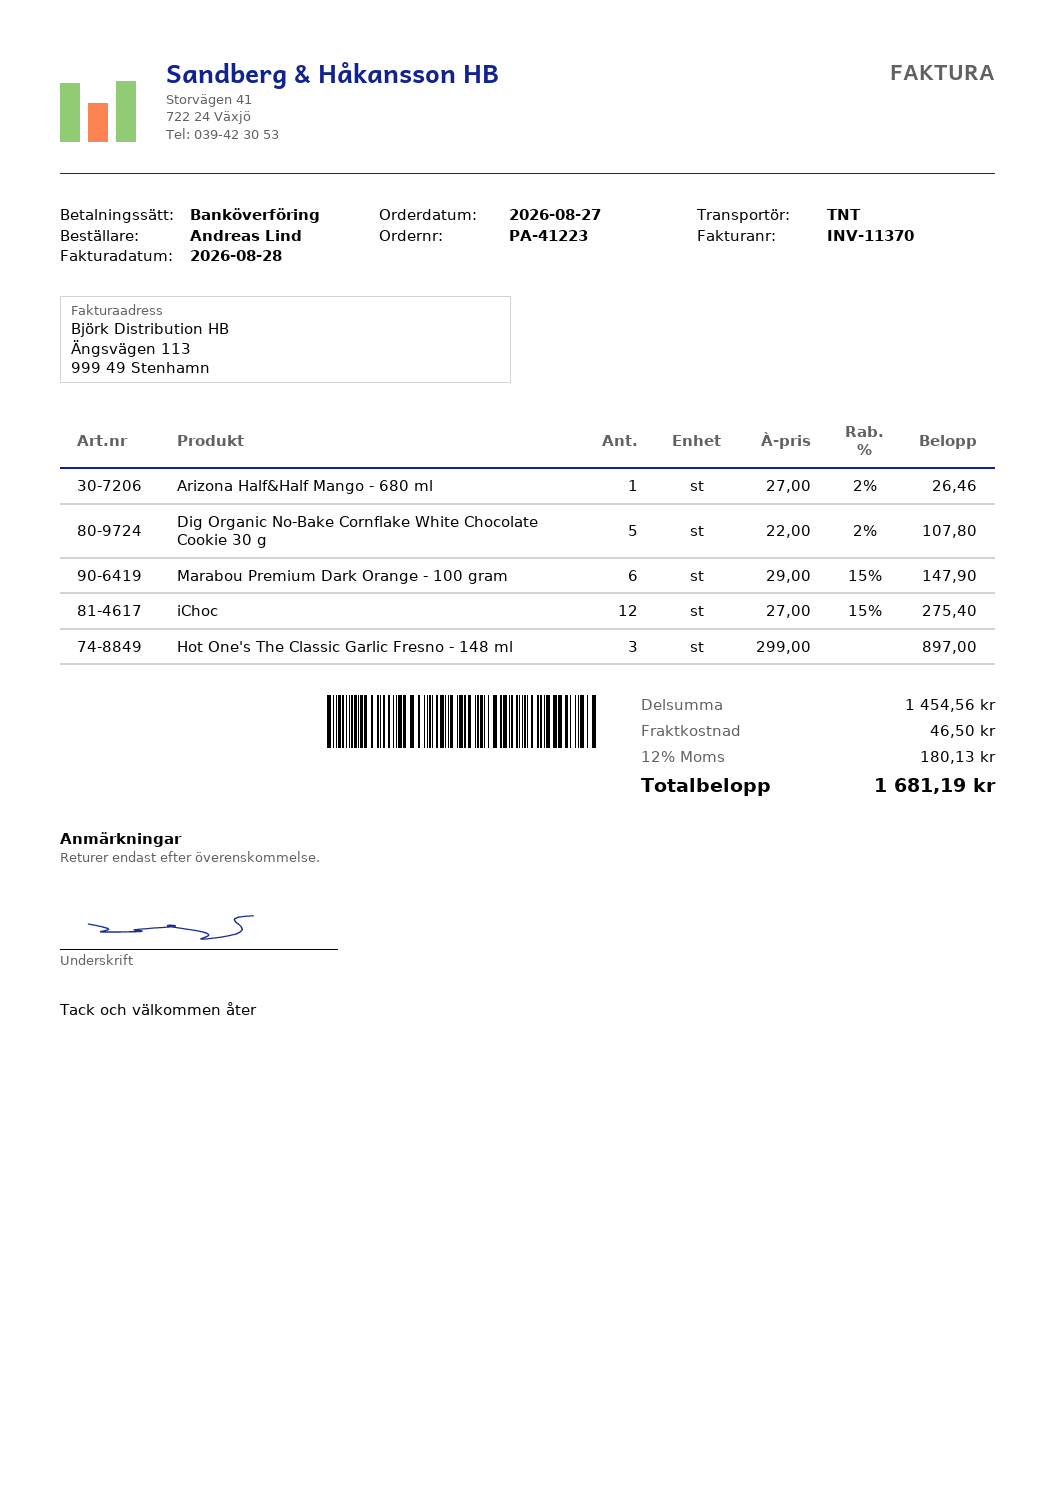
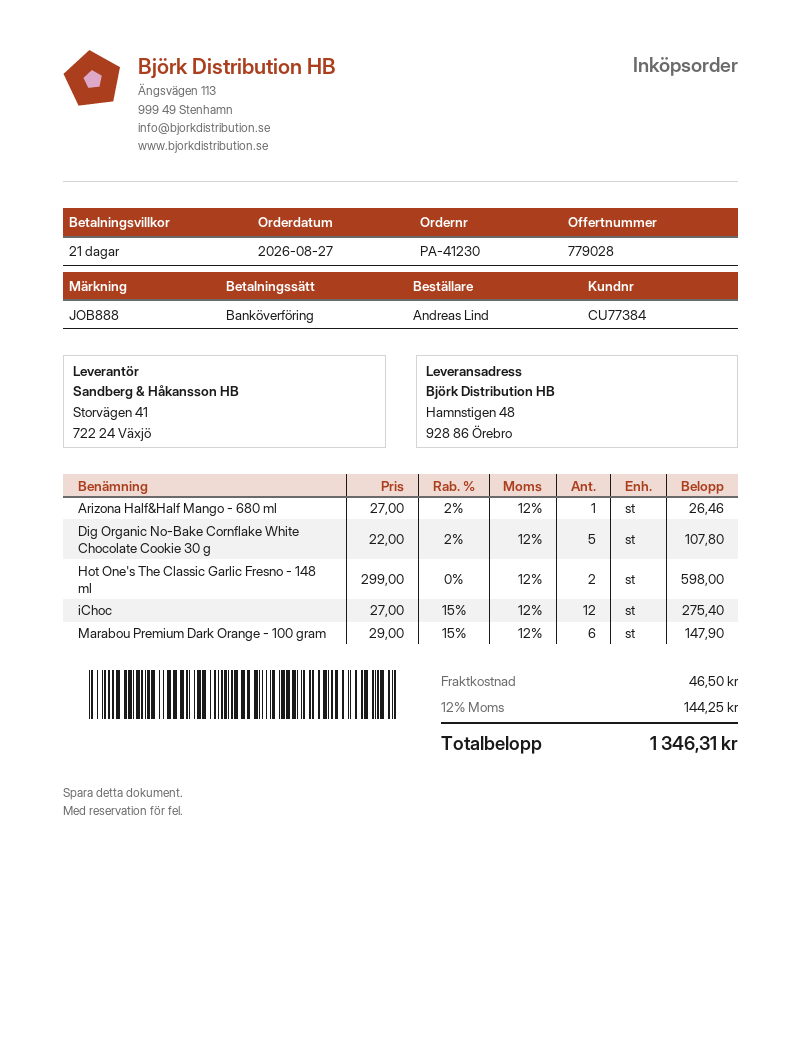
order number: PA-41223 -> PA-41230
Hot One's The Classic Garlic Fresno - 148 ml: 3 x 299.00 = 897.00 -> 2 x 299.00 = 598.00
tax: 12% = 180.13 -> 12% = 144.25
total: 1681.19 -> 1346.31

